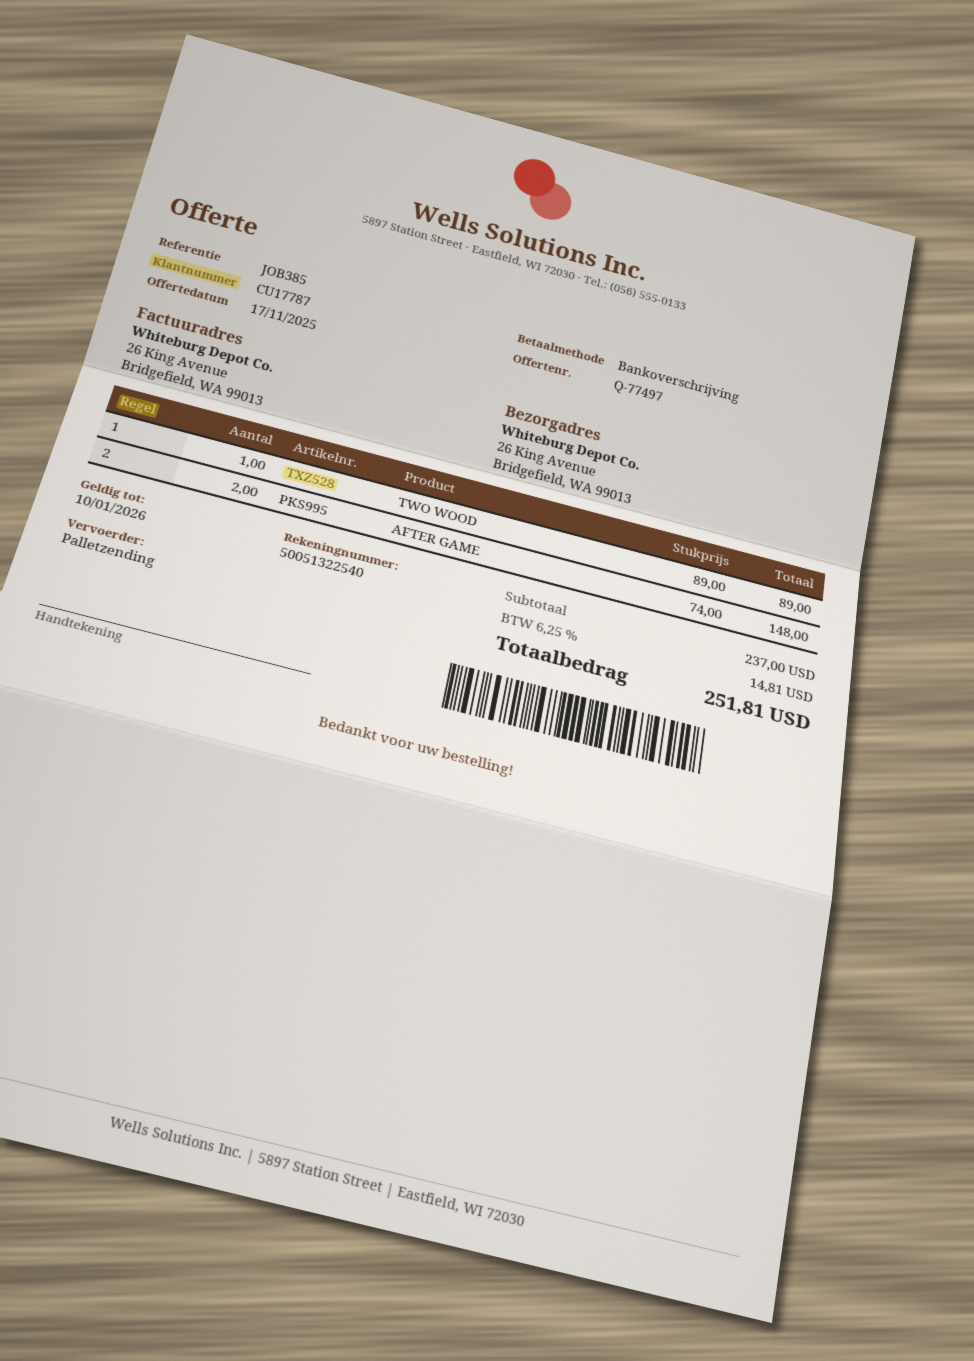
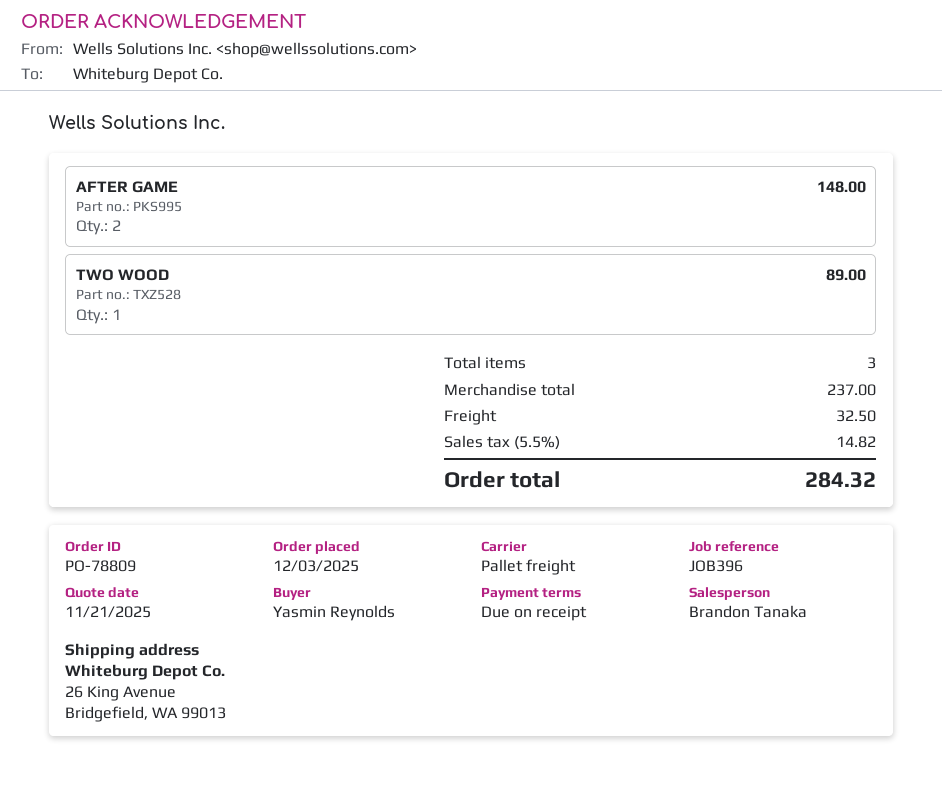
quote date: 2025-11-17 -> 2025-11-21
reference: JOB385 -> JOB396
shipping: none -> 32.50
tax: 6.25% = 14.81 -> 5.5% = 14.82
total: 251.81 -> 284.32

